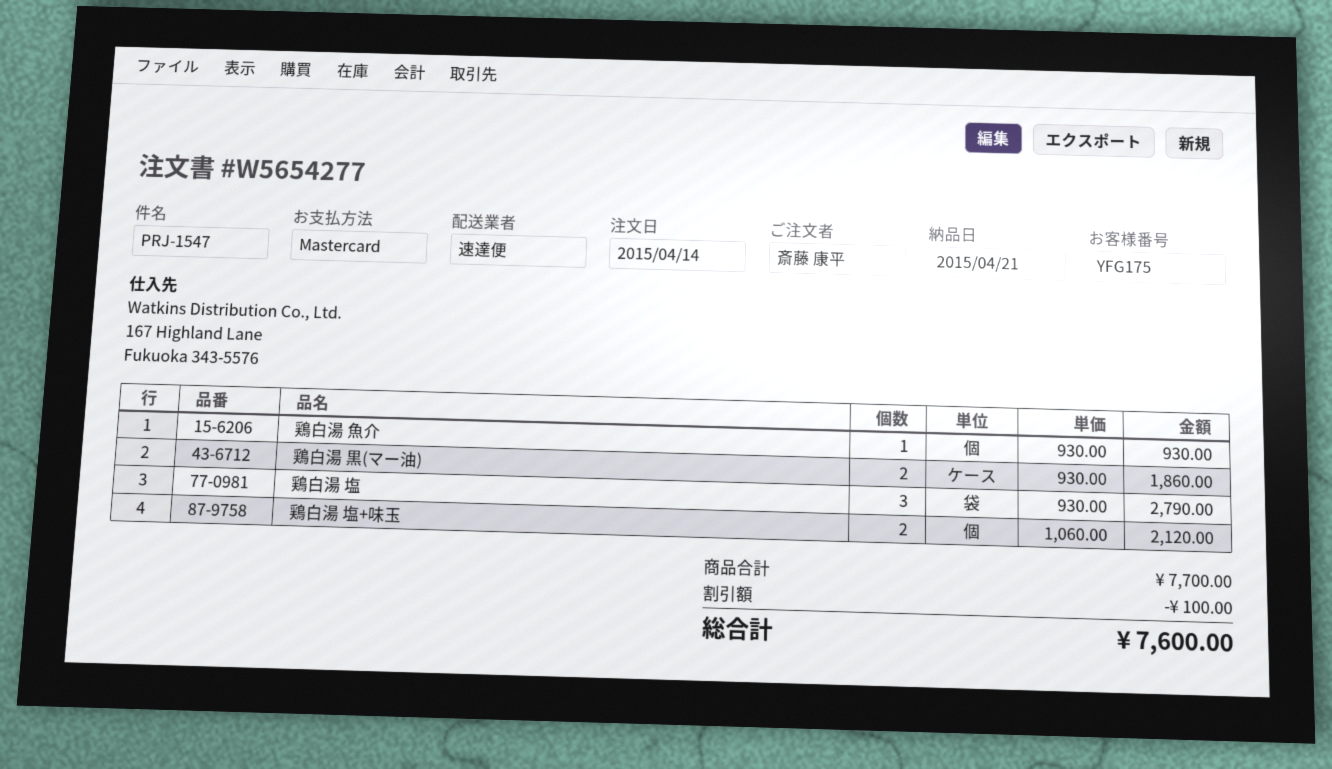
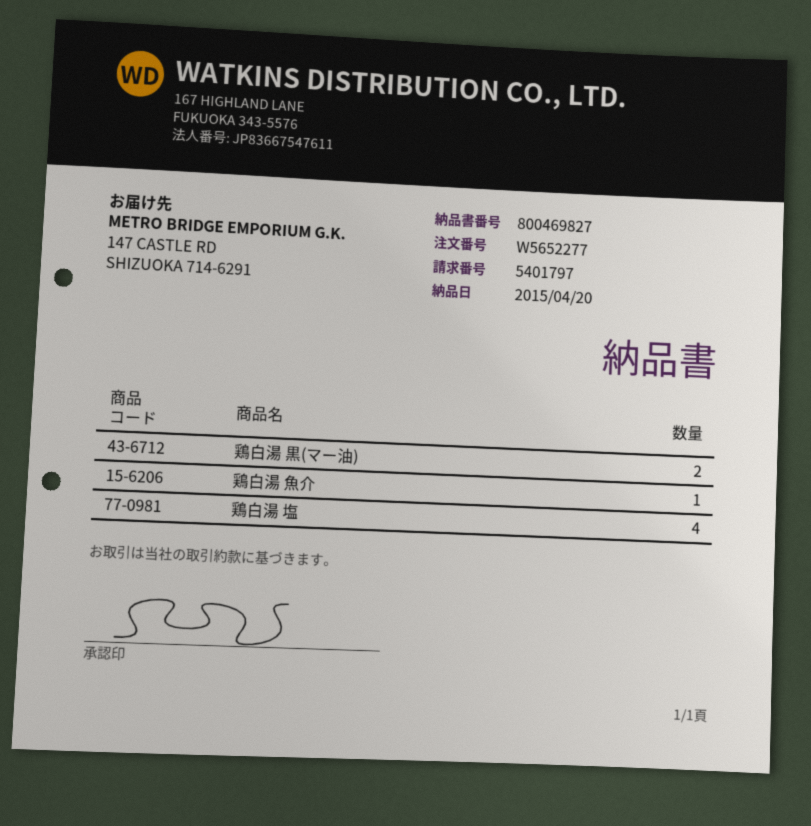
order number: W5654277 -> W5652277
delivery date: 2015-04-21 -> 2015-04-20
鶏白湯 塩: 3 -> 4
鶏白湯 塩+味玉: 2 -> none

